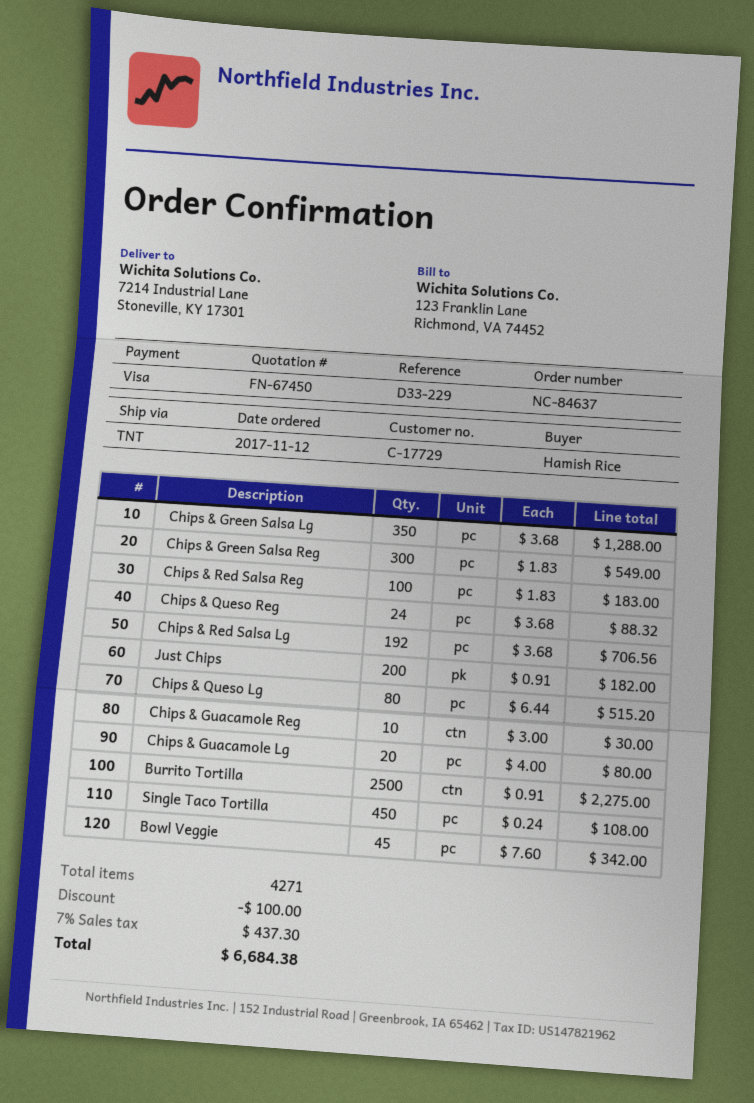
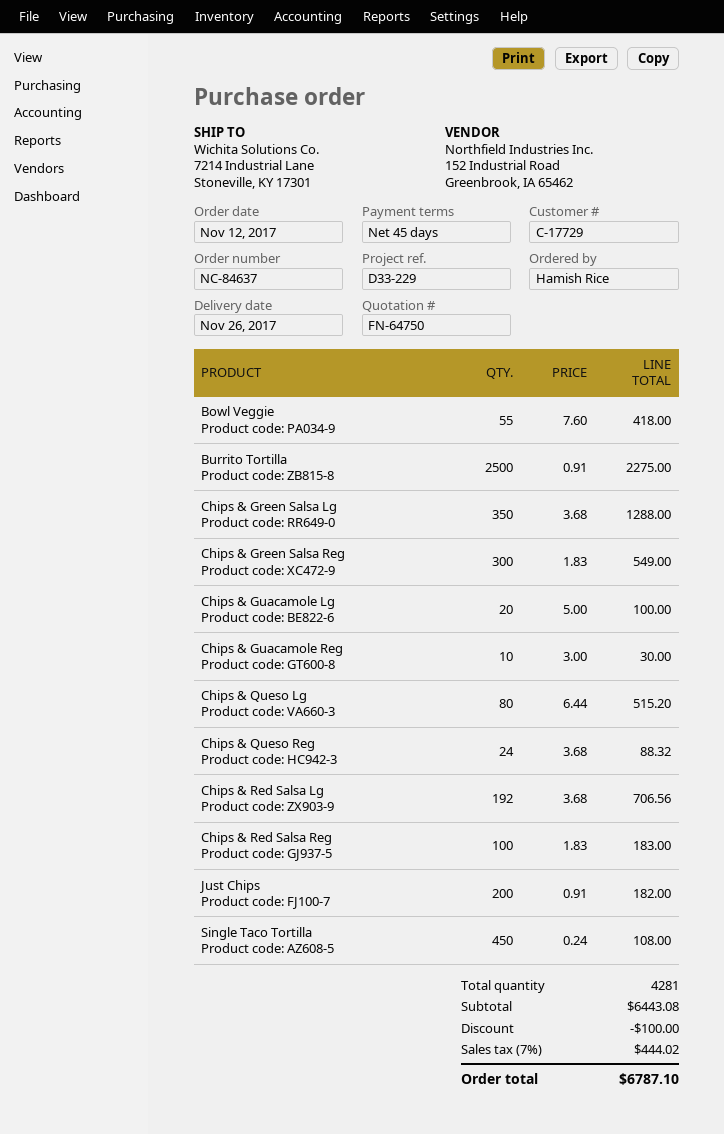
quote number: FN-67450 -> FN-64750
Chips & Guacamole Lg: 20 x 4.00 = 80.00 -> 20 x 5.00 = 100.00
Bowl Veggie: 45 x 7.60 = 342.00 -> 55 x 7.60 = 418.00
total quantity: 4271 -> 4281
tax: 7% = 437.30 -> 7% = 444.02
total: 6684.38 -> 6787.10

